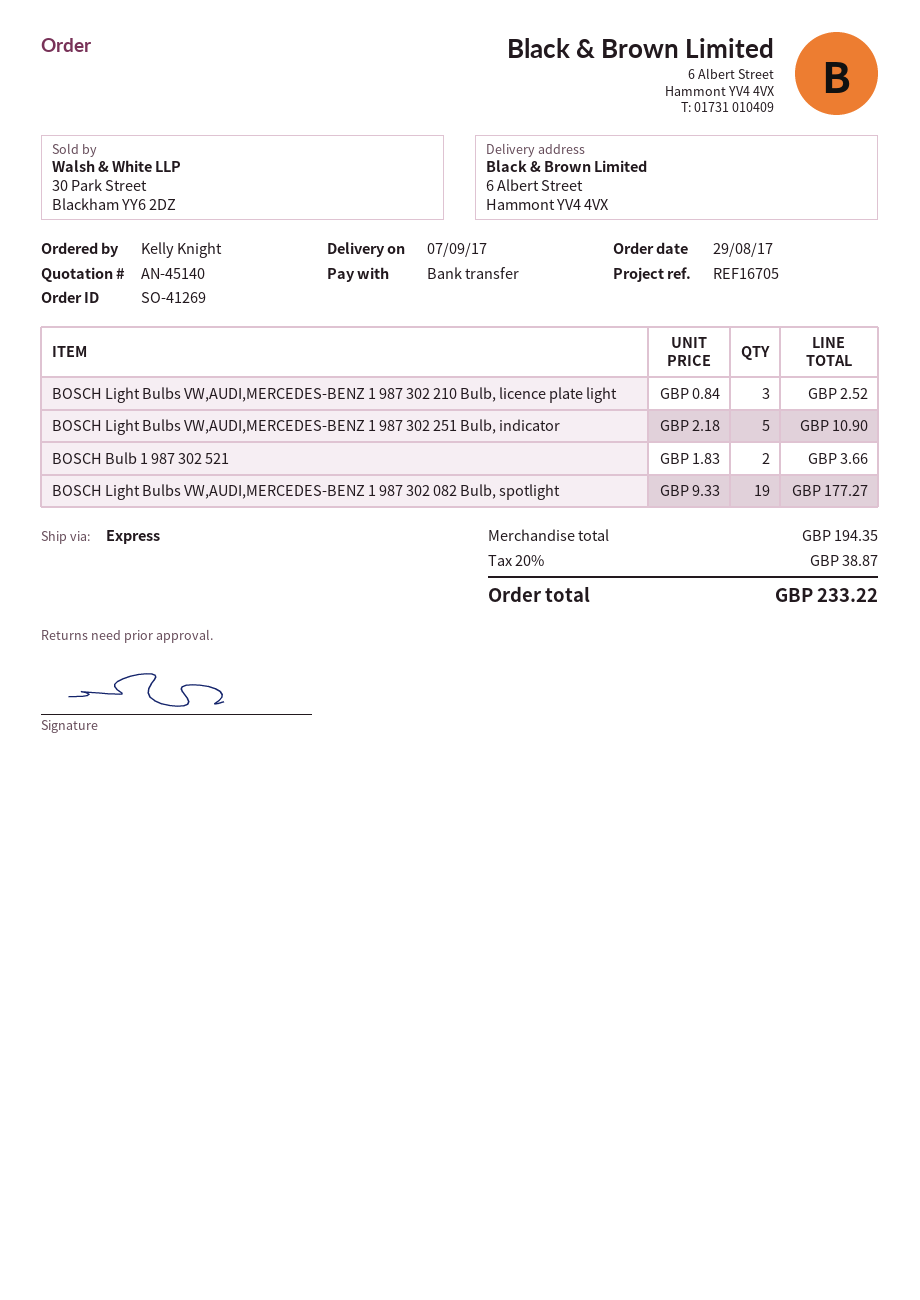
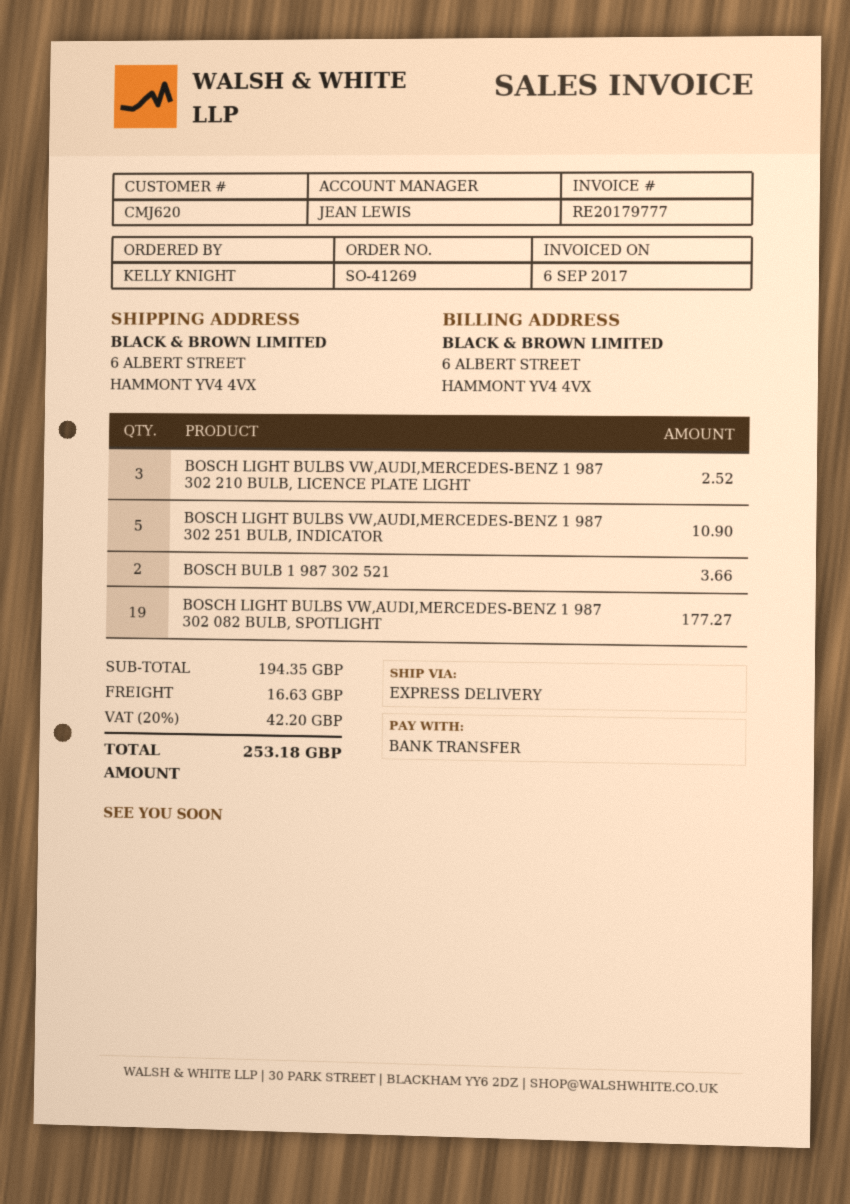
shipping: none -> 16.63
tax: 20% = 38.87 -> 20% = 42.20
total: 233.22 -> 253.18

